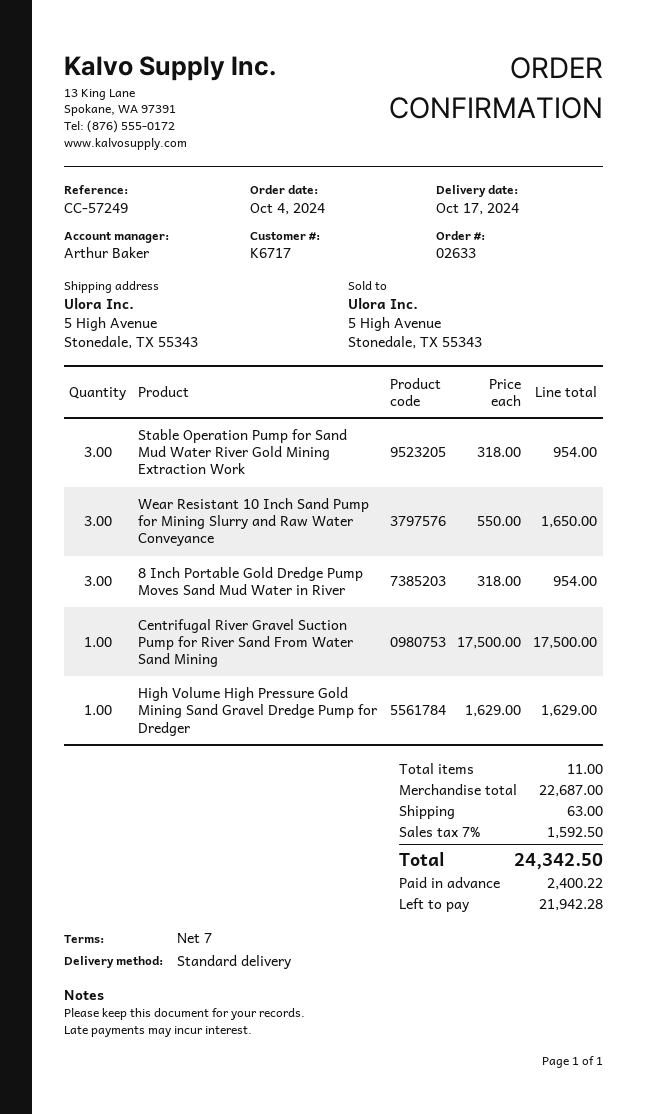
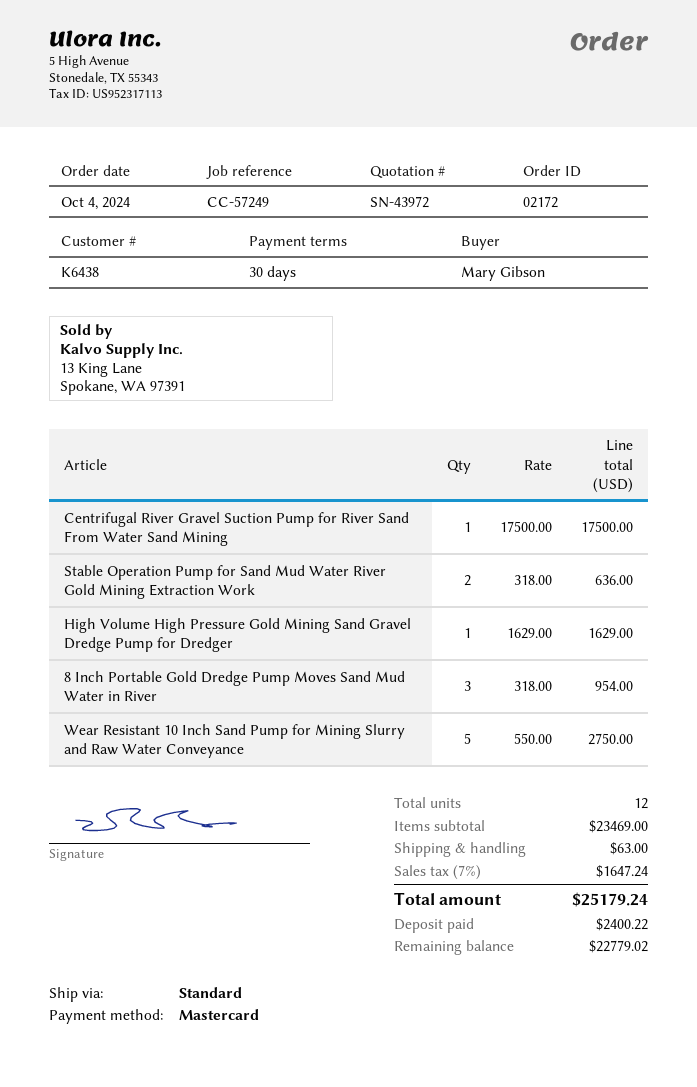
order number: 02633 -> 02172
payment terms: 7 days -> 30 days
customer number: K6717 -> K6438
Stable Operation Pump for Sand Mud Water River Gold Mining Extraction Work: 3 x 318.00 = 954.00 -> 2 x 318.00 = 636.00
Wear Resistant 10 Inch Sand Pump for Mining Slurry and Raw Water Conveyance: 3 x 550.00 = 1650.00 -> 5 x 550.00 = 2750.00
total quantity: 11 -> 12
subtotal: 22687.00 -> 23469.00
tax: 7% = 1592.50 -> 7% = 1647.24
total: 24342.50 -> 25179.24
balance: 21942.28 -> 22779.02

